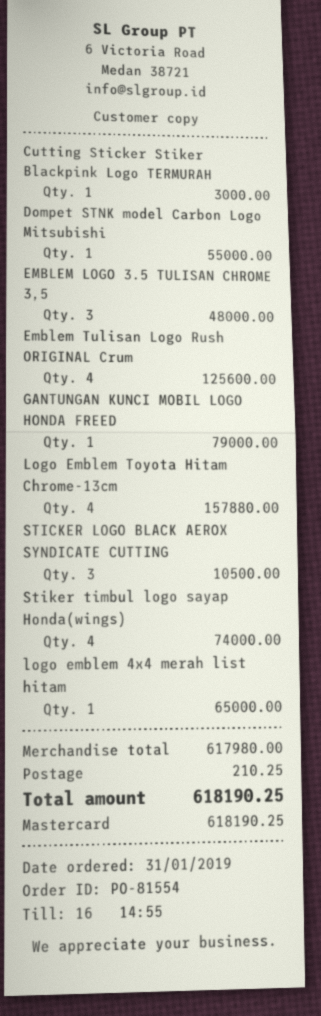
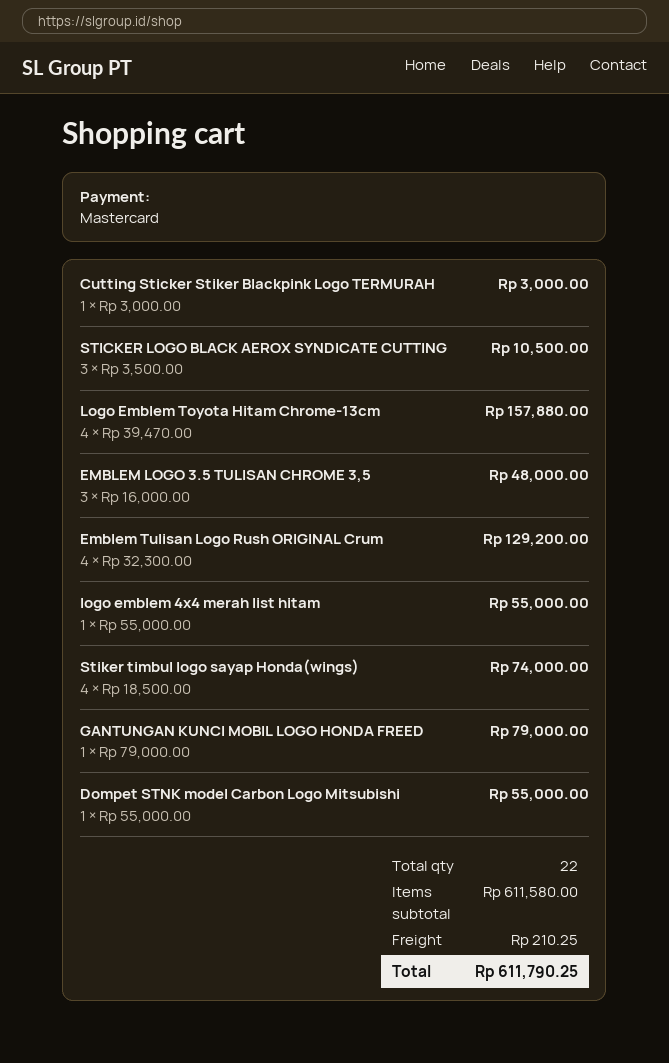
Emblem Tulisan Logo Rush ORIGINAL Crum: 4 for 125600.00 -> 4 for 129200.00
logo emblem 4x4 merah list hitam: 1 for 65000.00 -> 1 for 55000.00
subtotal: 617980.00 -> 611580.00
total: 618190.25 -> 611790.25

